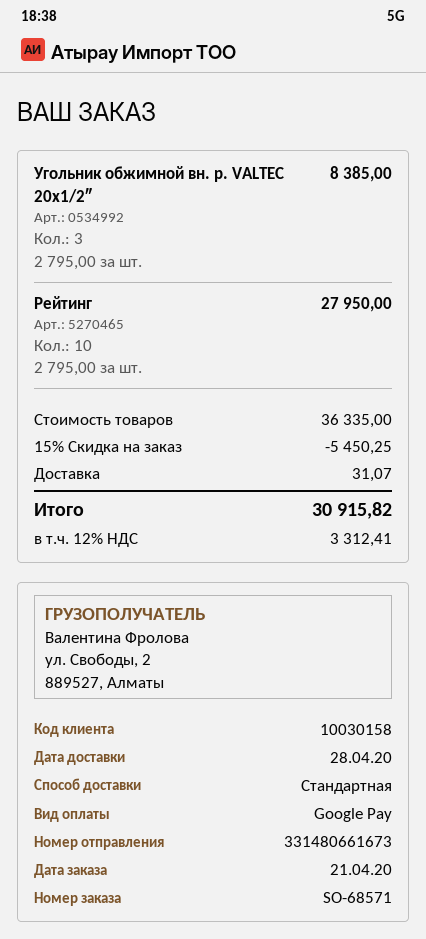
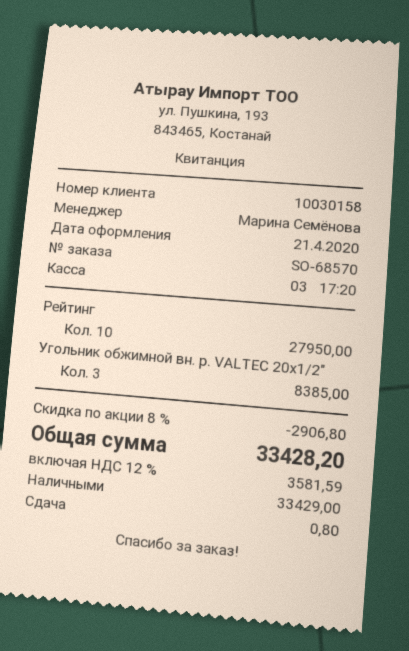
order number: SO-68571 -> SO-68570
payment method: Google Pay -> cash
discount: 15% = 5450.25 -> 8% = 2906.80
shipping: 31.07 -> none
tax: 12% = 3312.41 -> 12% = 3581.59
total: 30915.82 -> 33428.20

